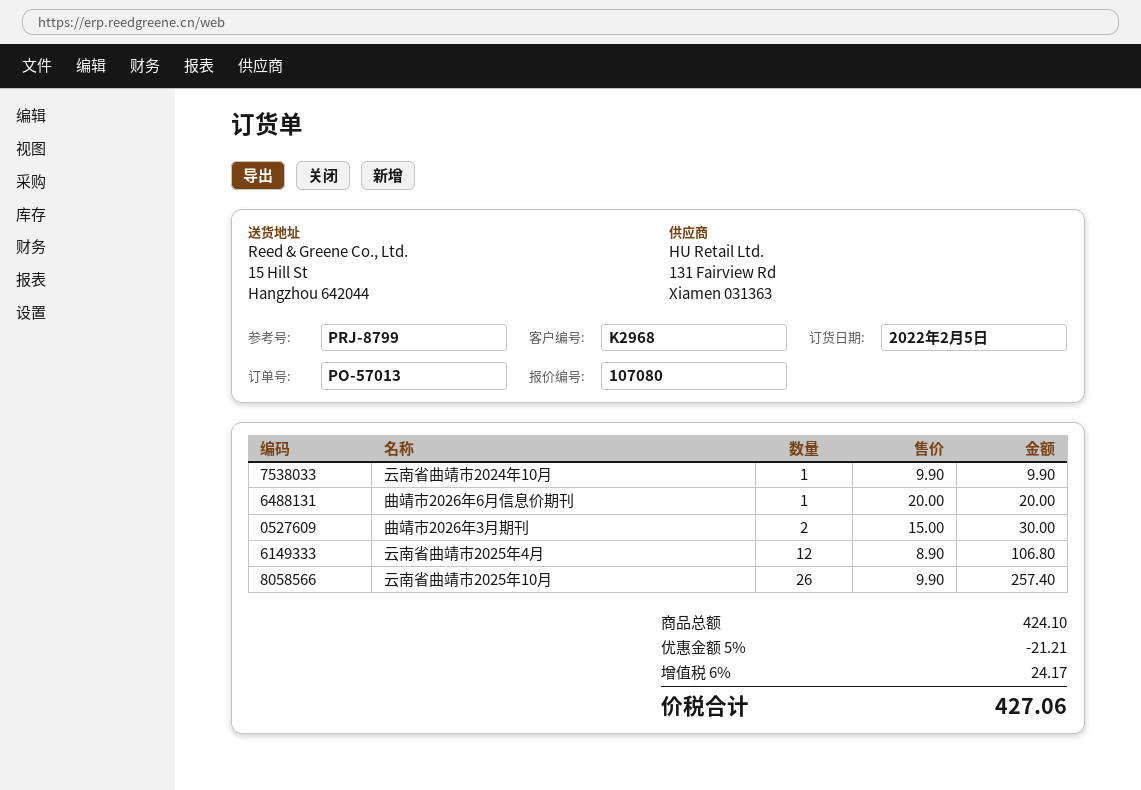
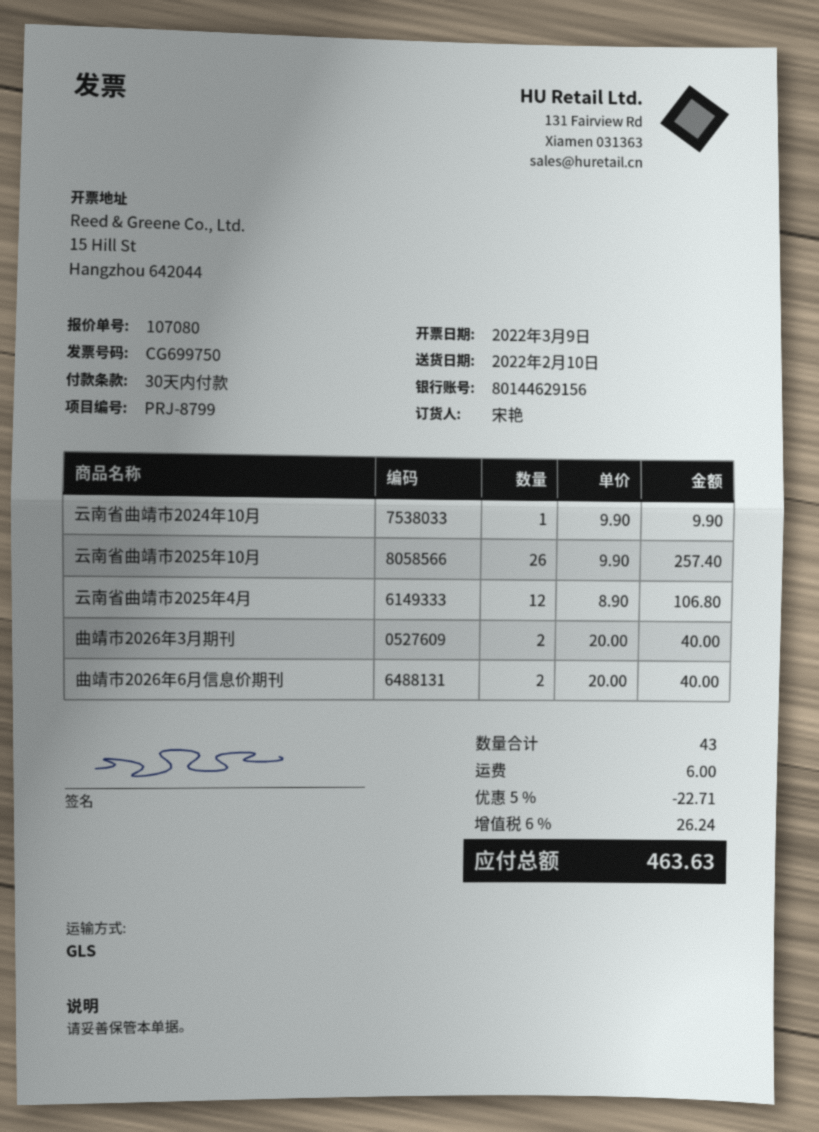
曲靖市2026年6月信息价期刊: 1 x 20.00 = 20.00 -> 2 x 20.00 = 40.00
曲靖市2026年3月期刊: 2 x 15.00 = 30.00 -> 2 x 20.00 = 40.00
discount: 5% = 21.21 -> 5% = 22.71
shipping: none -> 6.00
tax: 6% = 24.17 -> 6% = 26.24
total: 427.06 -> 463.63

